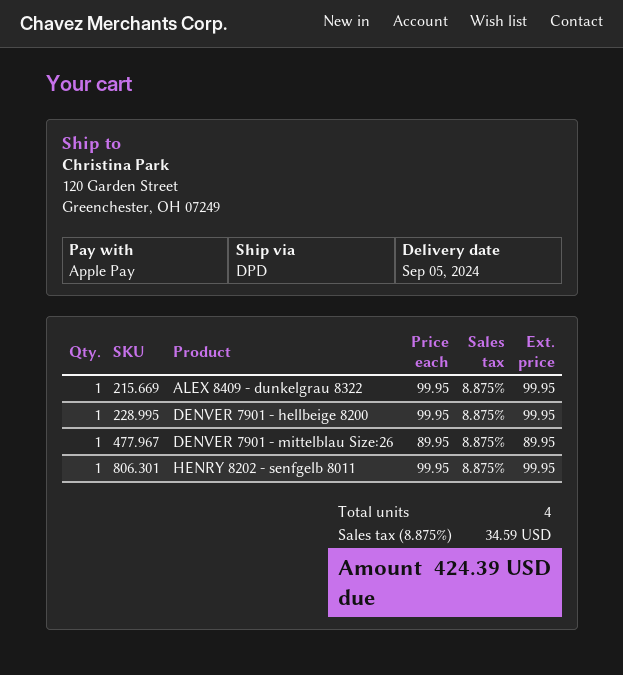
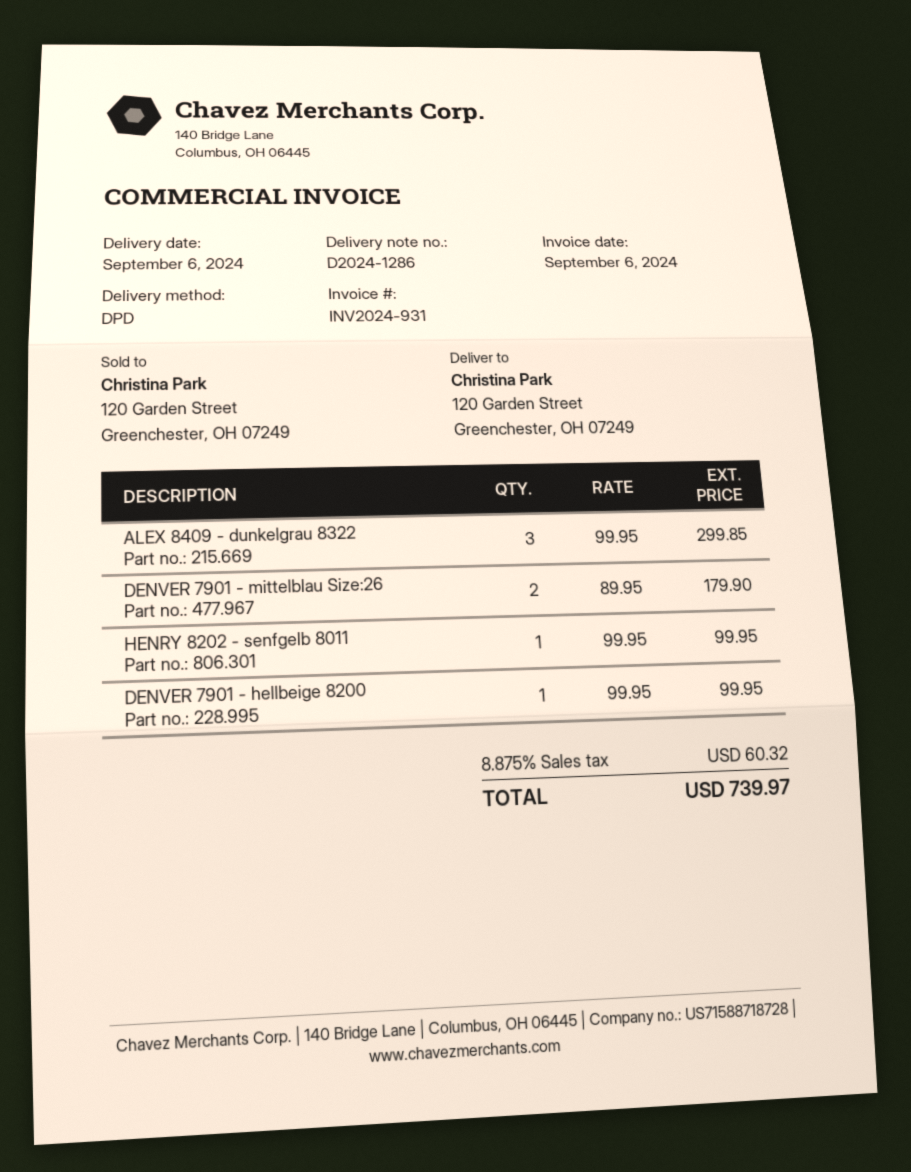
delivery date: 2024-09-05 -> 2024-09-06
ALEX 8409 - dunkelgrau 8322: 1 x 99.95 = 99.95 -> 3 x 99.95 = 299.85
DENVER 7901 - mittelblau Size:26: 1 x 89.95 = 89.95 -> 2 x 89.95 = 179.90
tax: 8.875% = 34.59 -> 8.875% = 60.32
total: 424.39 -> 739.97

